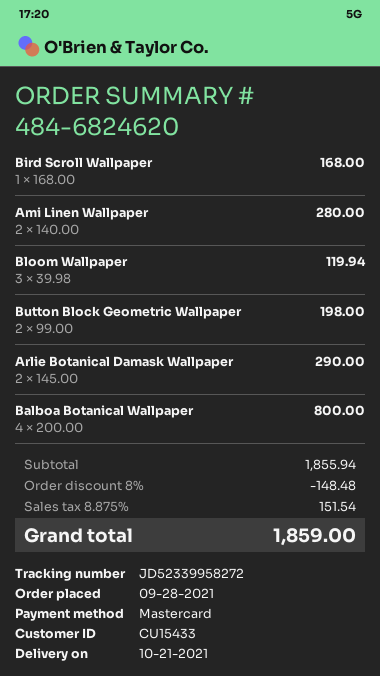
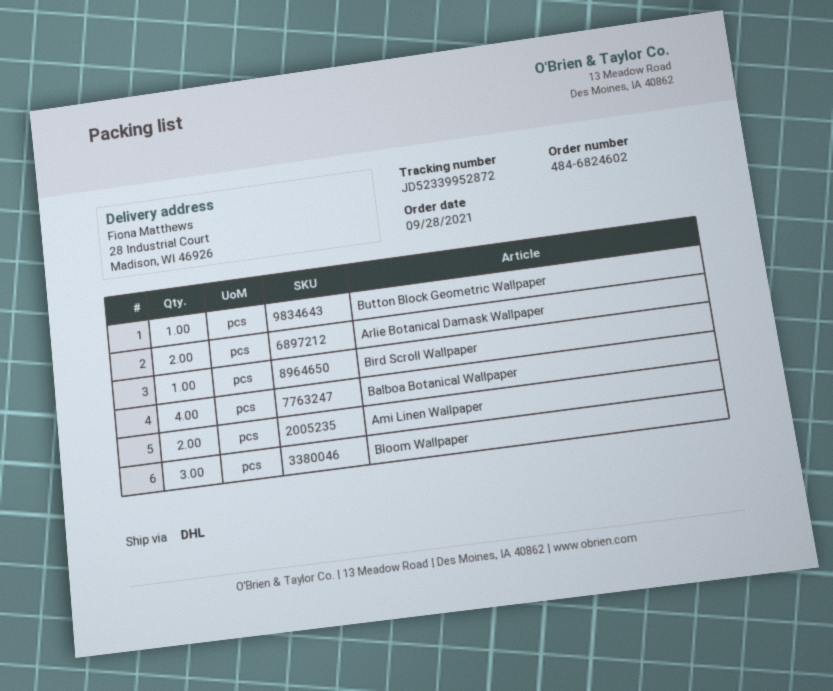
order number: 484-6824620 -> 484-6824602
tracking number: JD52339958272 -> JD52339952872
Button Block Geometric Wallpaper: 2 -> 1

